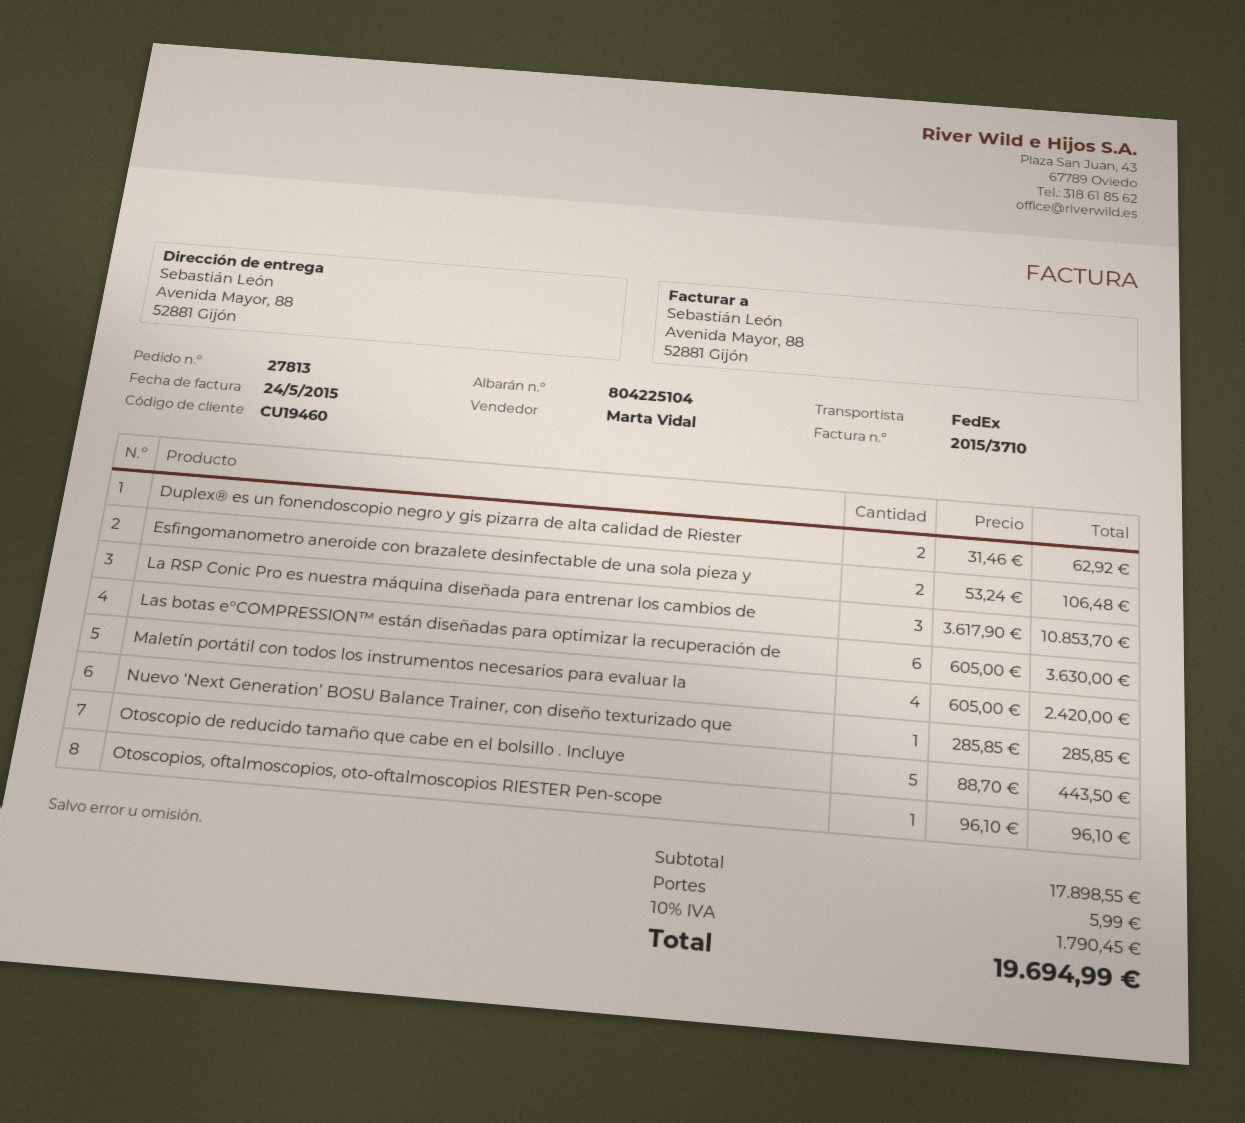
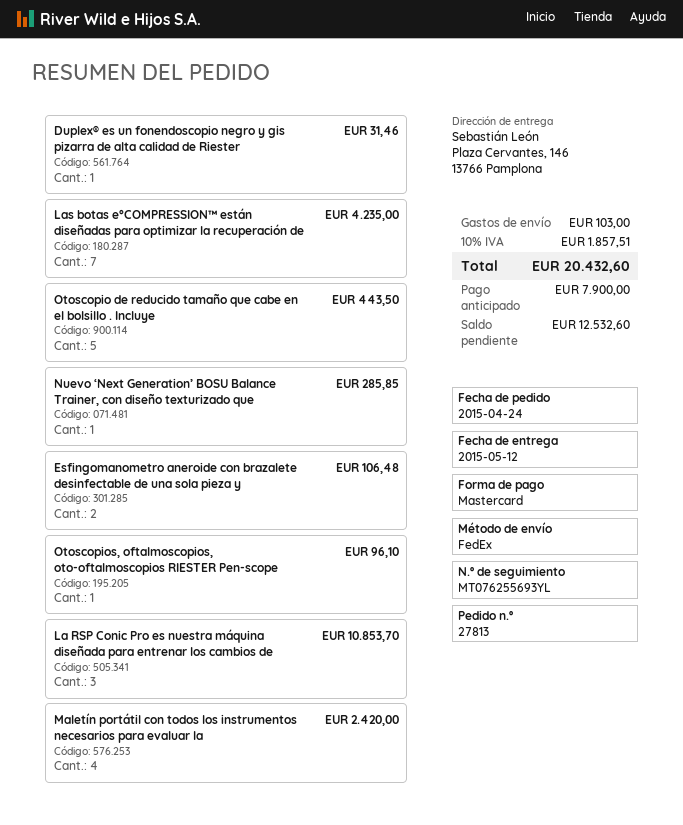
ship to: Avenida Mayor, 88, 52881 Gijón -> Plaza Cervantes, 146, 13766 Pamplona
Duplex® es un fonendoscopio negro y gis pizarra de alta calidad de Riester: 2 for 62.92 -> 1 for 31.46
Las botas e°COMPRESSION™ están diseñadas para optimizar la recuperación de: 6 for 3630.00 -> 7 for 4235.00
shipping: 5.99 -> 103.00
tax: 10% = 1790.45 -> 10% = 1857.51
total: 19694.99 -> 20432.60

